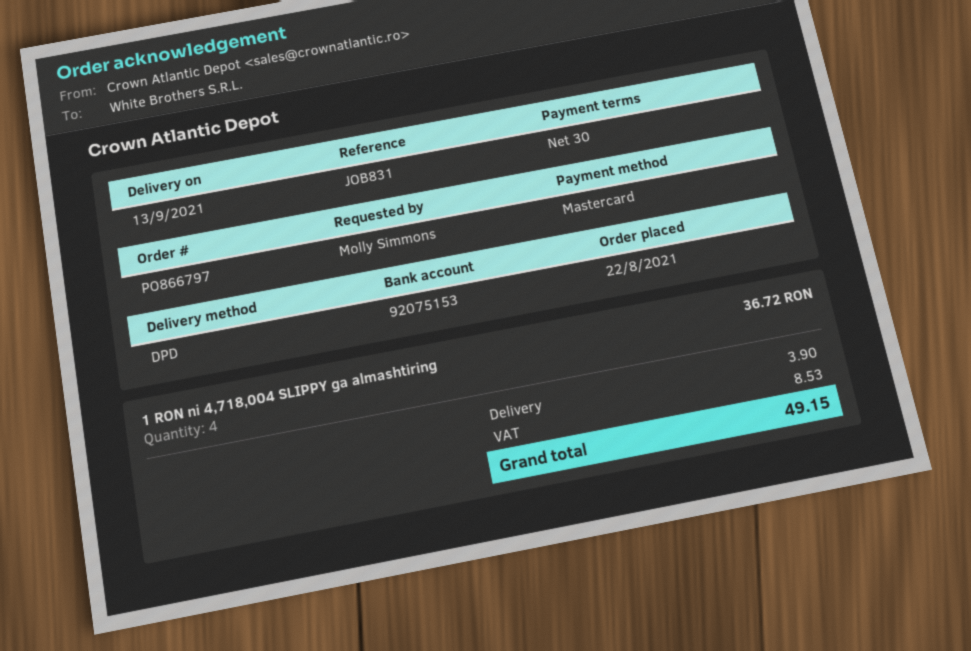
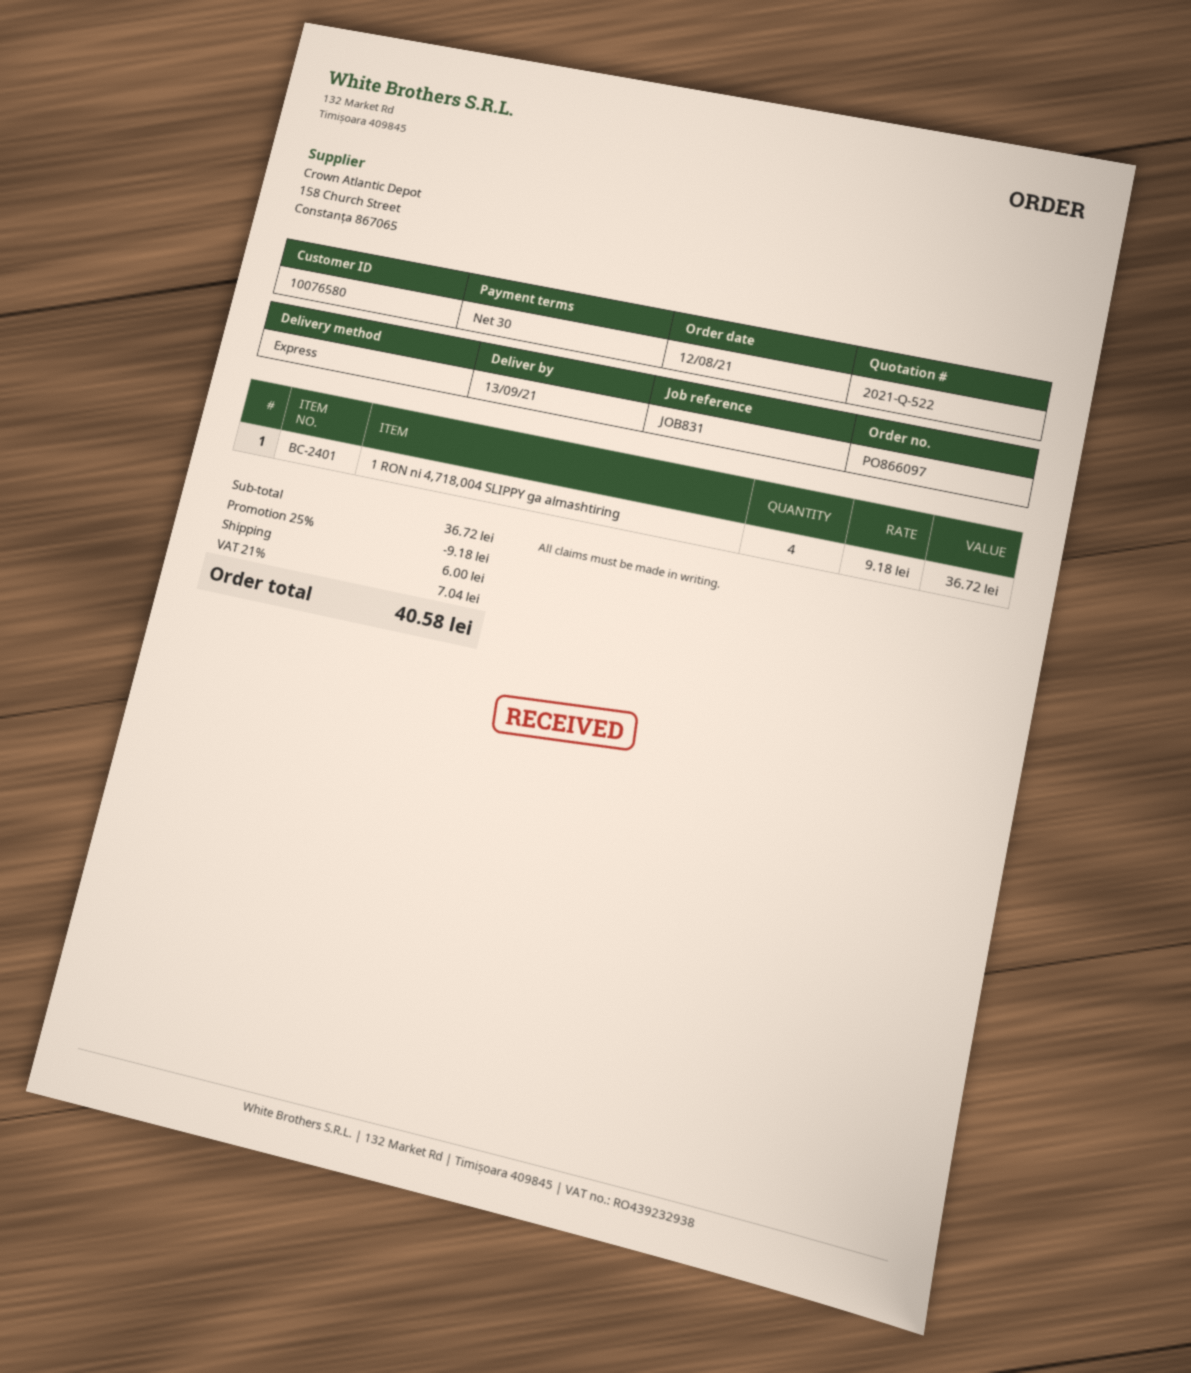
order number: PO866797 -> PO866097
order date: 2021-08-22 -> 2021-08-12
shipping method: DPD -> express
discount: none -> 25% = 9.18
shipping: 3.90 -> 6.00
tax: 8.53 -> 7.04
total: 49.15 -> 40.58

